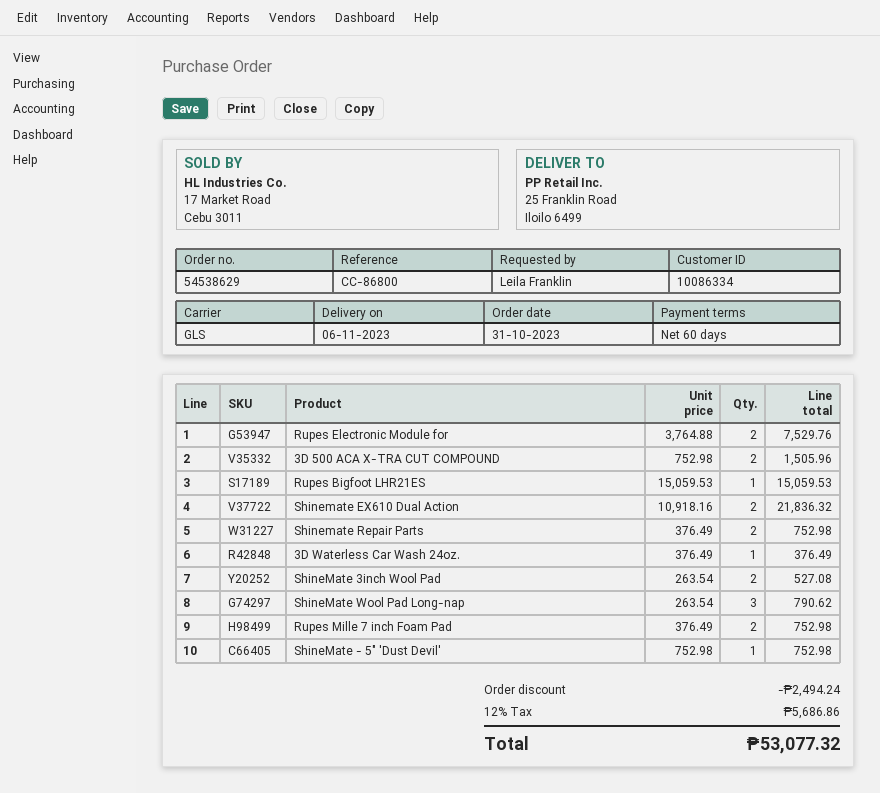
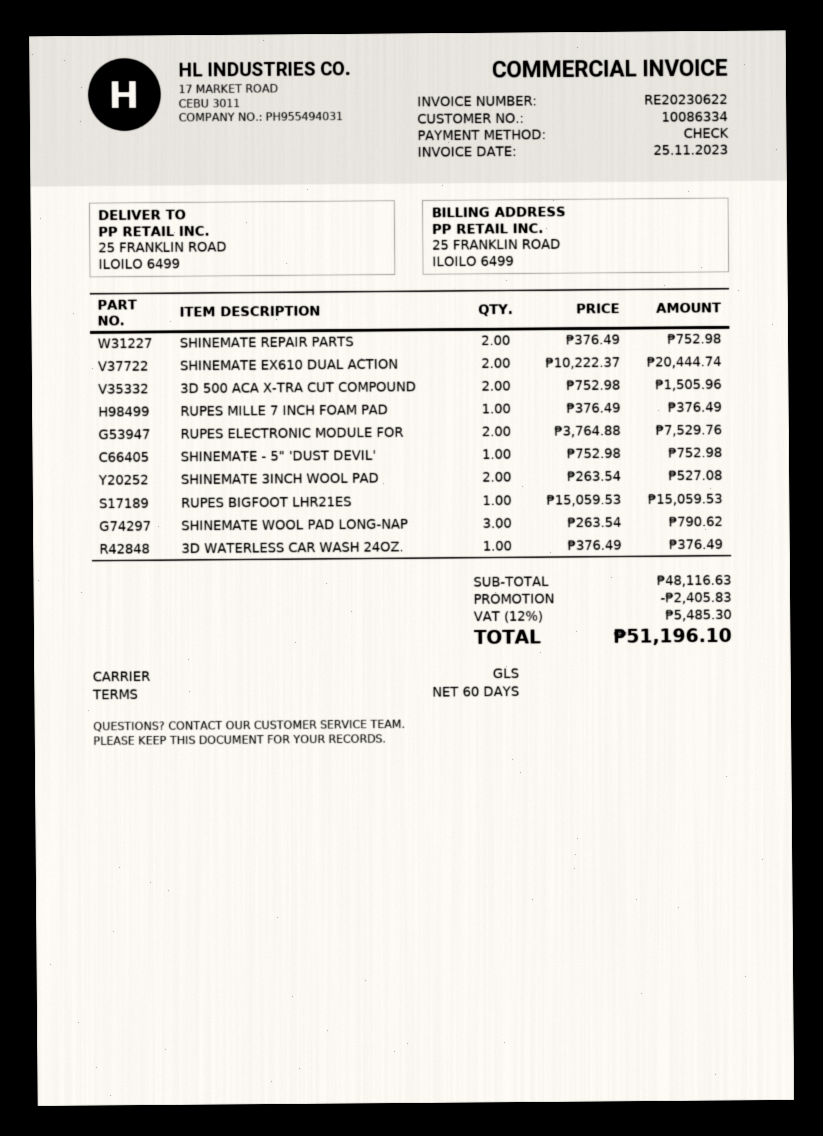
Shinemate EX610 Dual Action: 2 x 10918.16 = 21836.32 -> 2 x 10222.37 = 20444.74
Rupes Mille 7 inch Foam Pad: 2 x 376.49 = 752.98 -> 1 x 376.49 = 376.49
discount: 2494.24 -> 2405.83
tax: 12% = 5686.86 -> 12% = 5485.30
total: 53077.32 -> 51196.10

